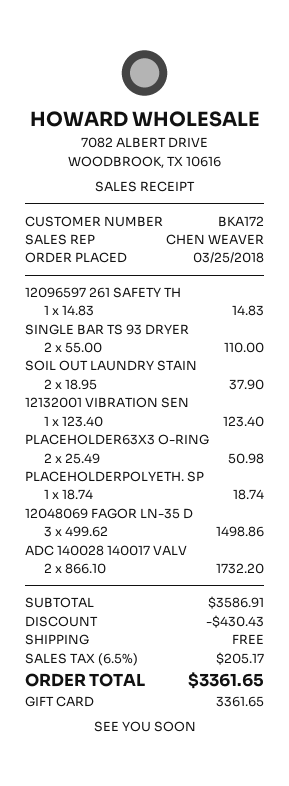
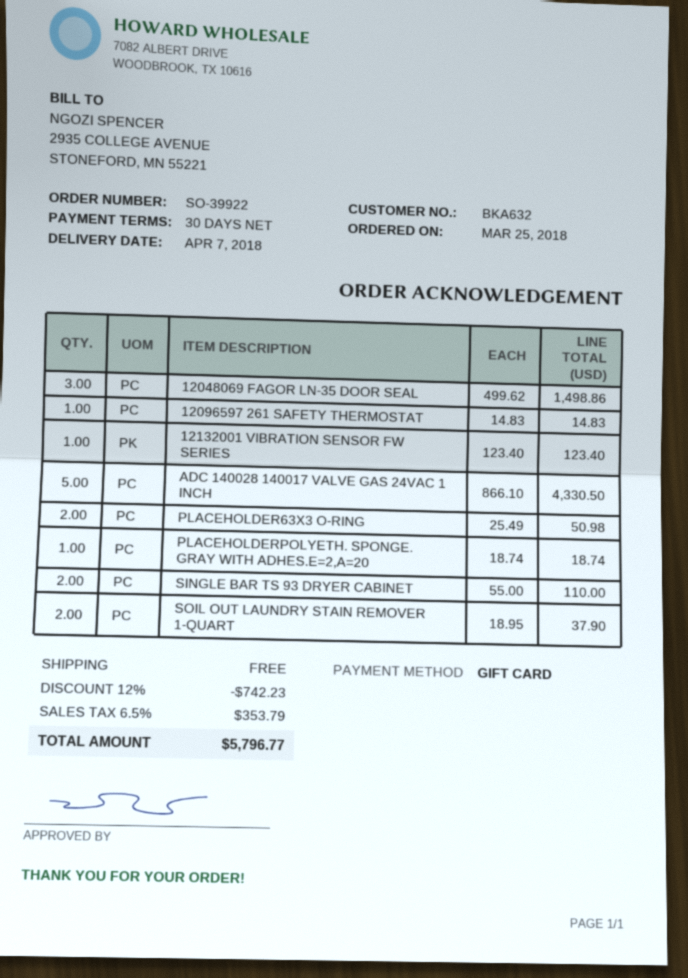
customer number: BKA172 -> BKA632
ADC 140028 140017 VALV: 2 x 866.10 = 1732.20 -> 5 x 866.10 = 4330.50
discount: 430.43 -> 742.23
tax: 6.5% = 205.17 -> 6.5% = 353.79
total: 3361.65 -> 5796.77

